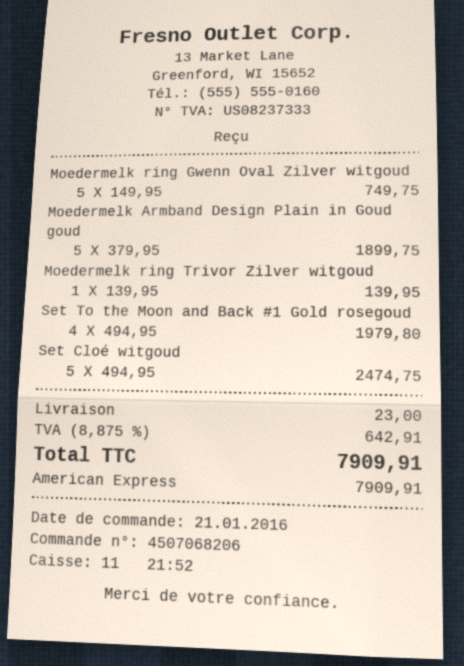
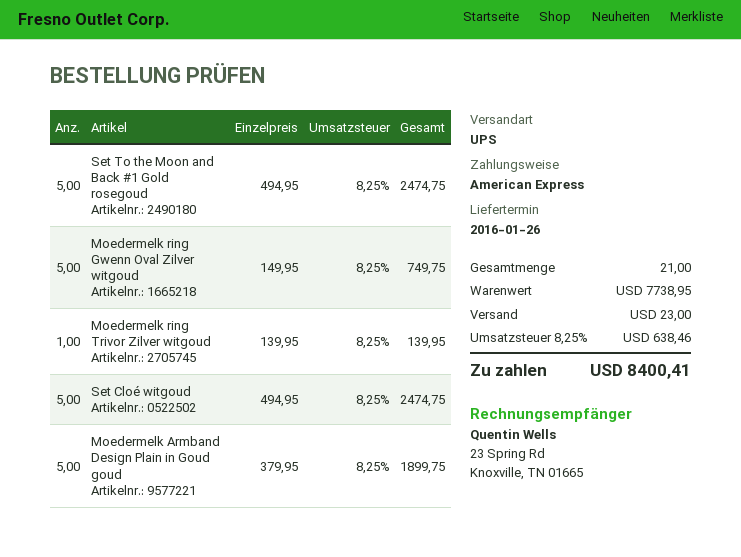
Set To the Moon and Back #1 Gold rosegoud: 4 x 494.95 = 1979.80 -> 5 x 494.95 = 2474.75
tax: 8.875% = 642.91 -> 8.25% = 638.46
total: 7909.91 -> 8400.41

